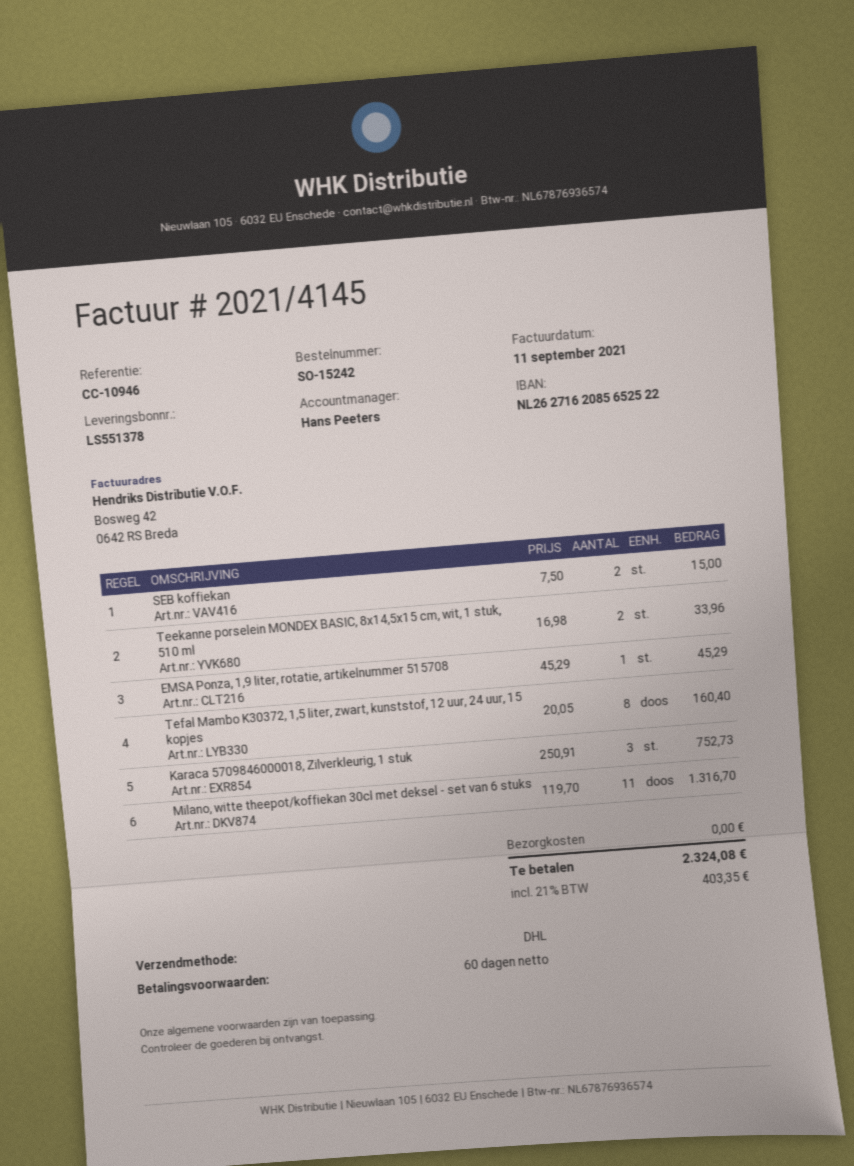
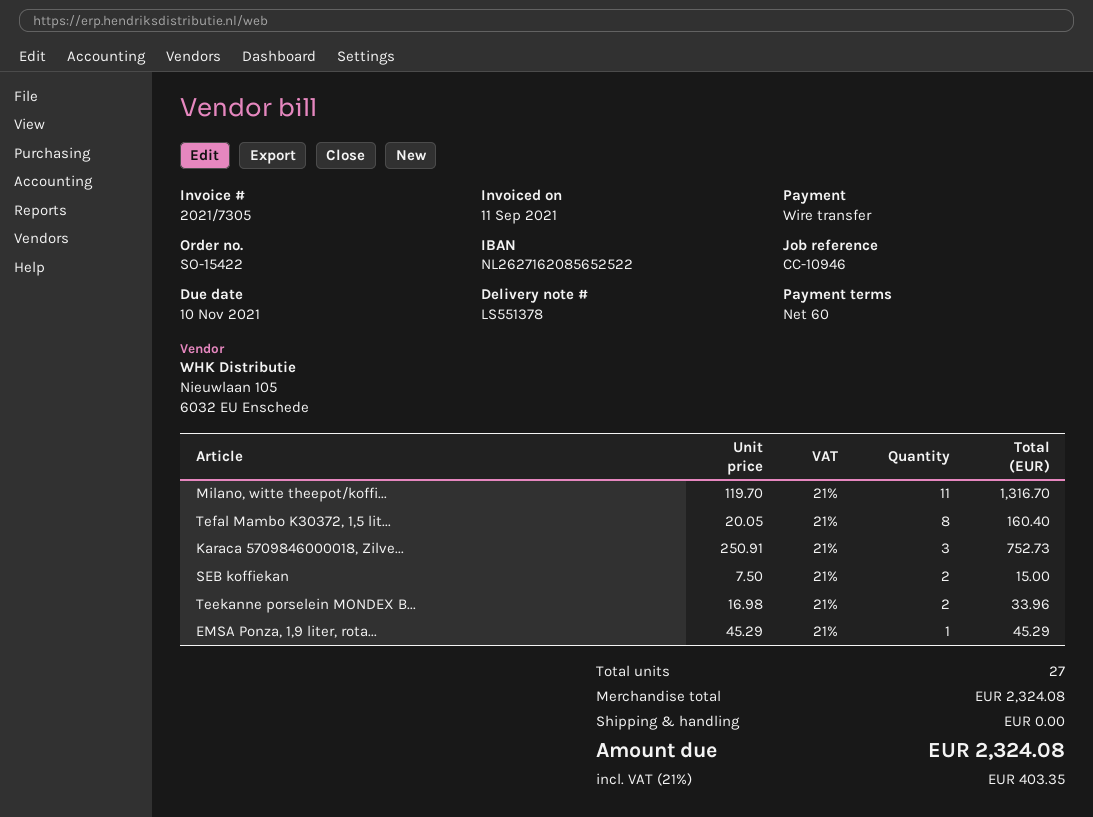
order number: SO-15242 -> SO-15422
invoice number: 2021/4145 -> 2021/7305

